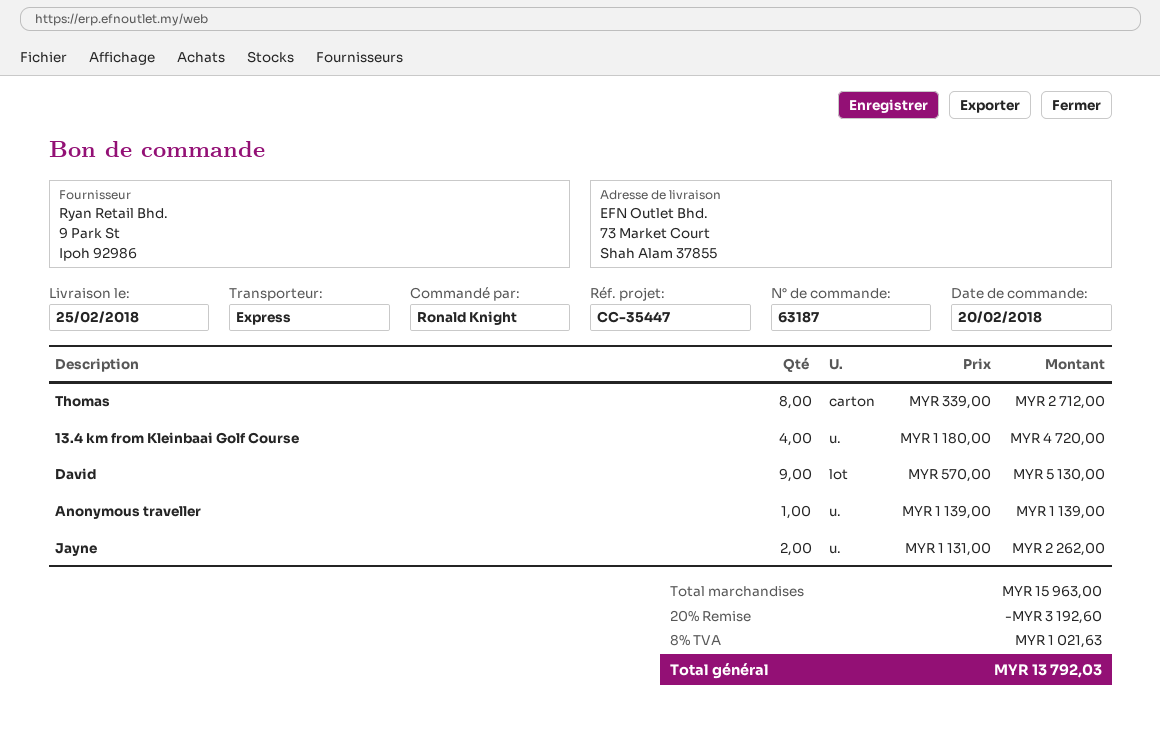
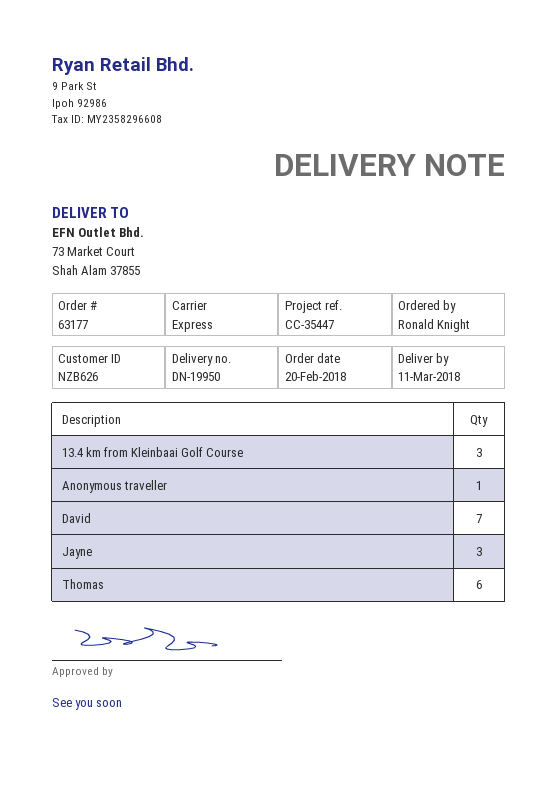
order number: 63187 -> 63177
delivery date: 2018-02-25 -> 2018-03-11
Thomas: 8 -> 6
13.4 km from Kleinbaai Golf Course: 4 -> 3
David: 9 -> 7
Jayne: 2 -> 3

